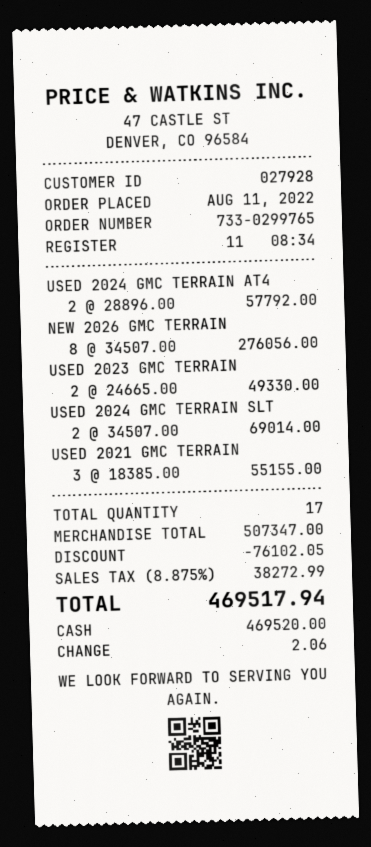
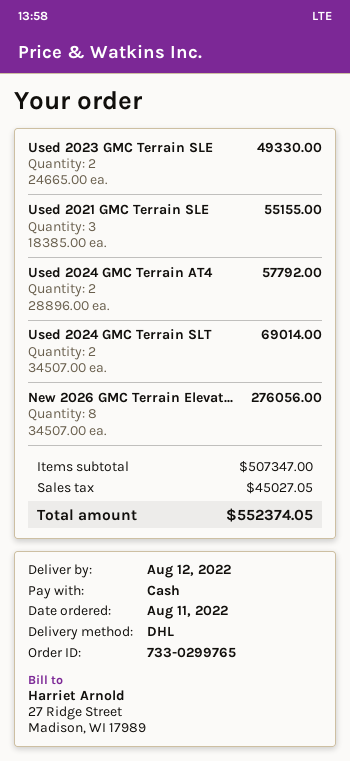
discount: 76102.05 -> none
tax: 38272.99 -> 45027.05
total: 469517.94 -> 552374.05

